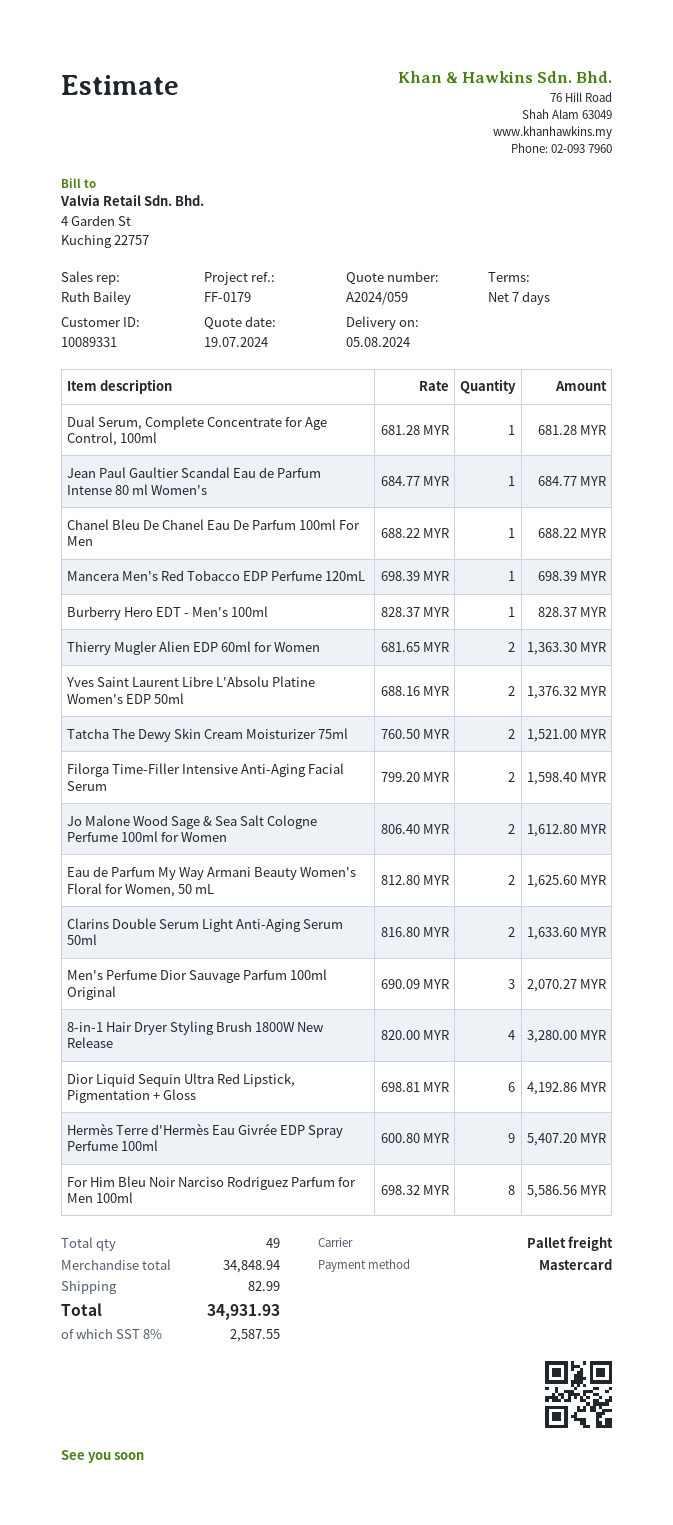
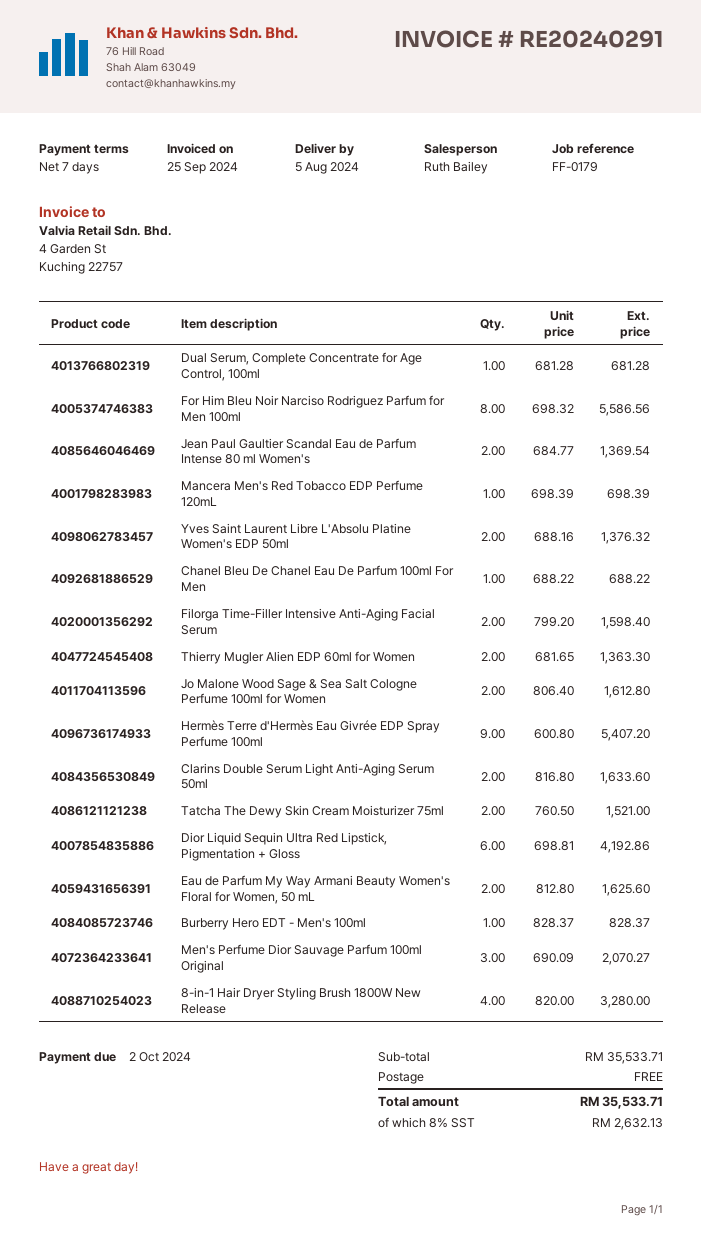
Jean Paul Gaultier Scandal Eau de Parfum Intense 80 ml Women's: 1 x 684.77 = 684.77 -> 2 x 684.77 = 1369.54
subtotal: 34848.94 -> 35533.71
shipping: 82.99 -> 0.00
tax: 8% = 2587.55 -> 8% = 2632.13
total: 34931.93 -> 35533.71

